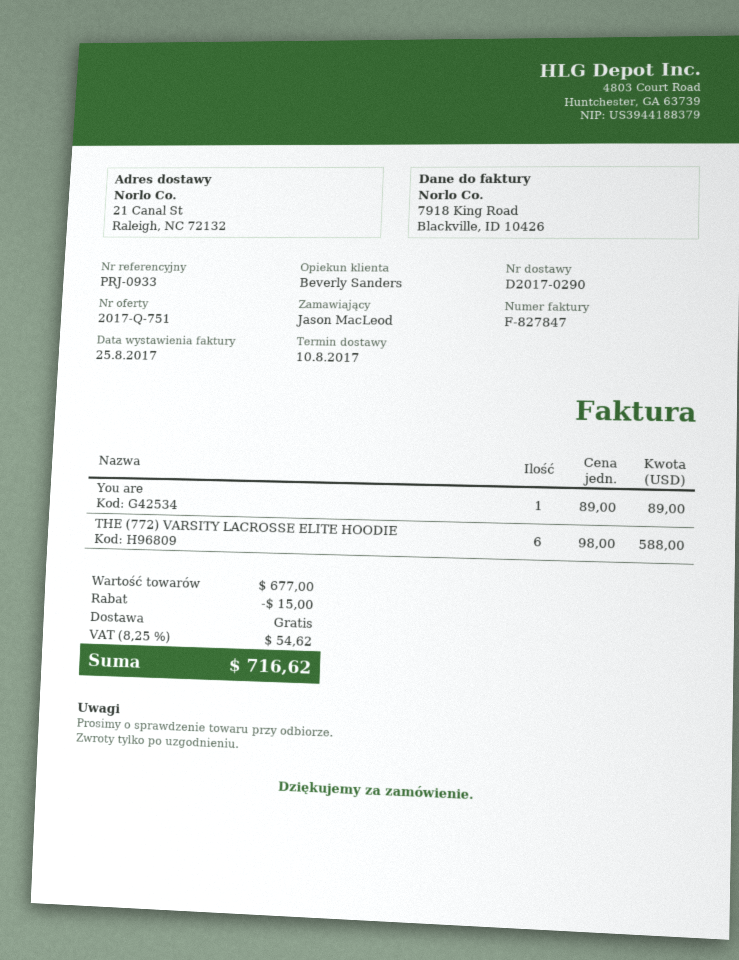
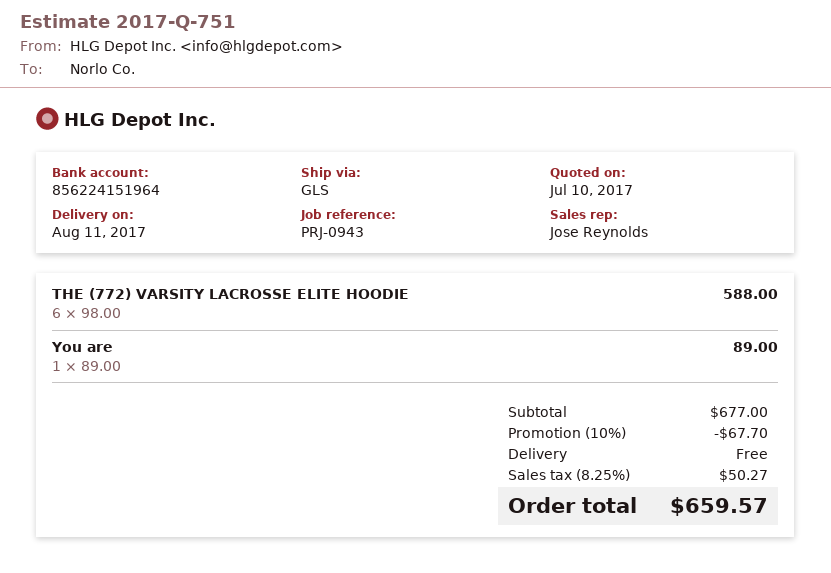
delivery date: 2017-08-10 -> 2017-08-11
reference: PRJ-0933 -> PRJ-0943
sales rep: Beverly Sanders -> Jose Reynolds
discount: 15.00 -> 67.70
tax: 8.25% = 54.62 -> 8.25% = 50.27
total: 716.62 -> 659.57

